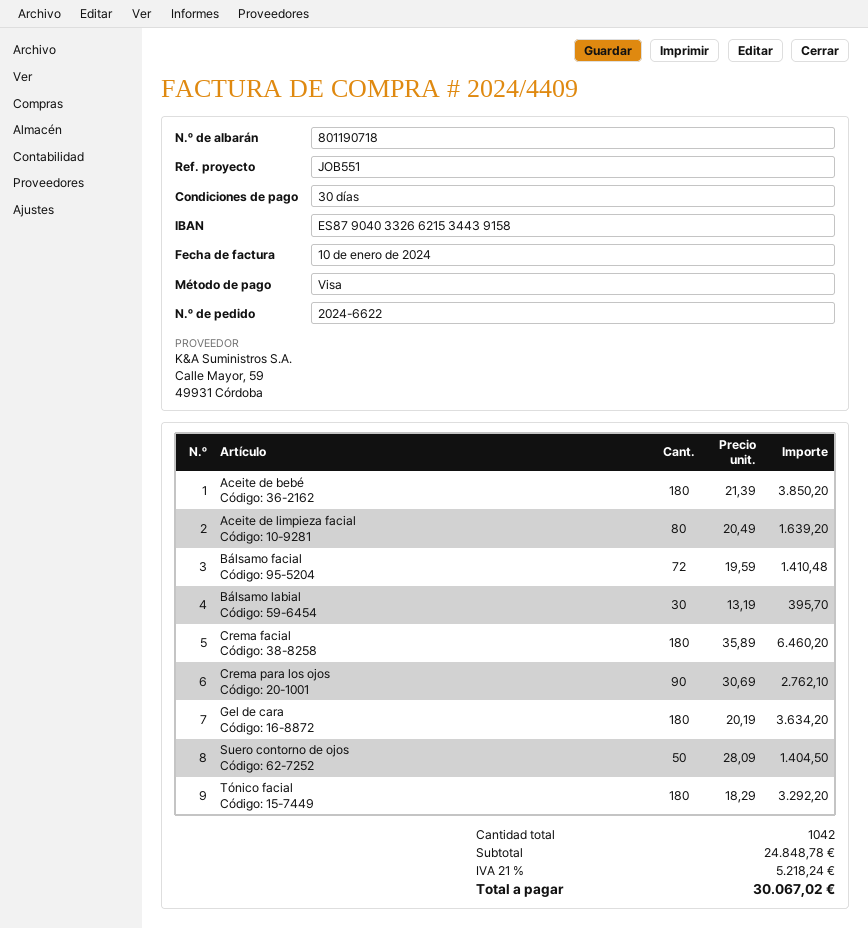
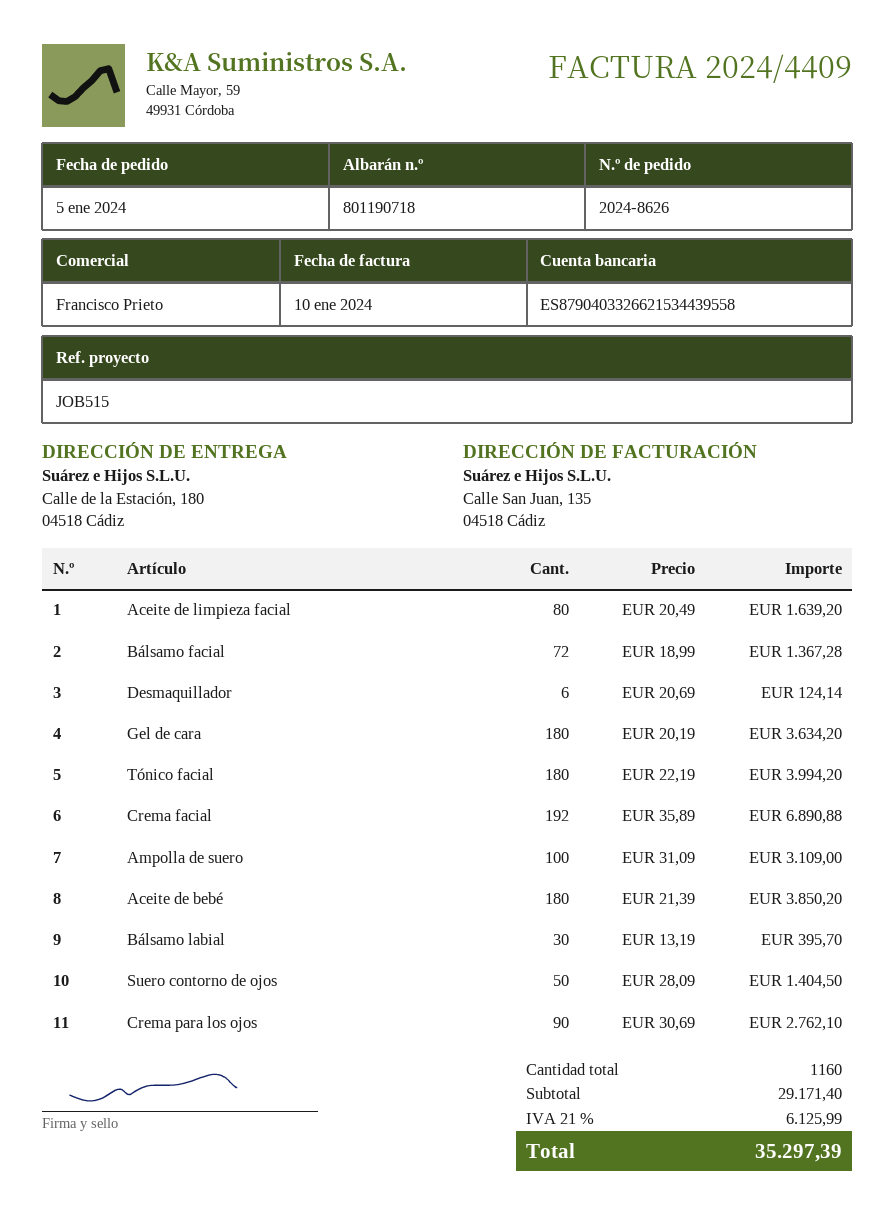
order number: 2024-6622 -> 2024-8626
reference: JOB551 -> JOB515
bank account: ES8790403326621534439158 -> ES8790403326621534439558
Bálsamo facial: 72 x 19.59 = 1410.48 -> 72 x 18.99 = 1367.28
Crema facial: 180 x 35.89 = 6460.20 -> 192 x 35.89 = 6890.88
Tónico facial: 180 x 18.29 = 3292.20 -> 180 x 22.19 = 3994.20
Desmaquillador: none -> 6 x 20.69 = 124.14
Ampolla de suero: none -> 100 x 31.09 = 3109.00
total quantity: 1042 -> 1160
subtotal: 24848.78 -> 29171.40
tax: 21% = 5218.24 -> 21% = 6125.99
total: 30067.02 -> 35297.39

